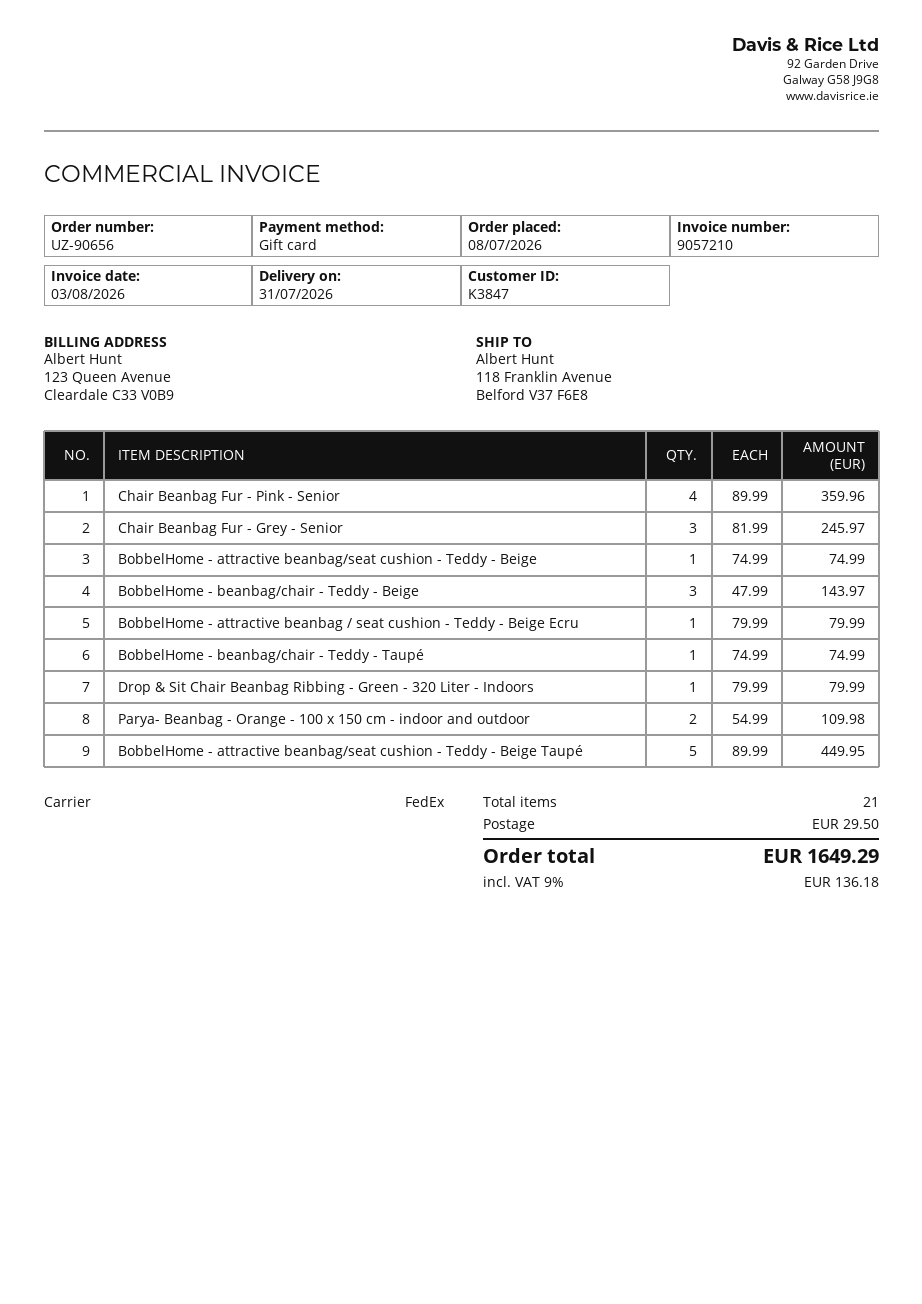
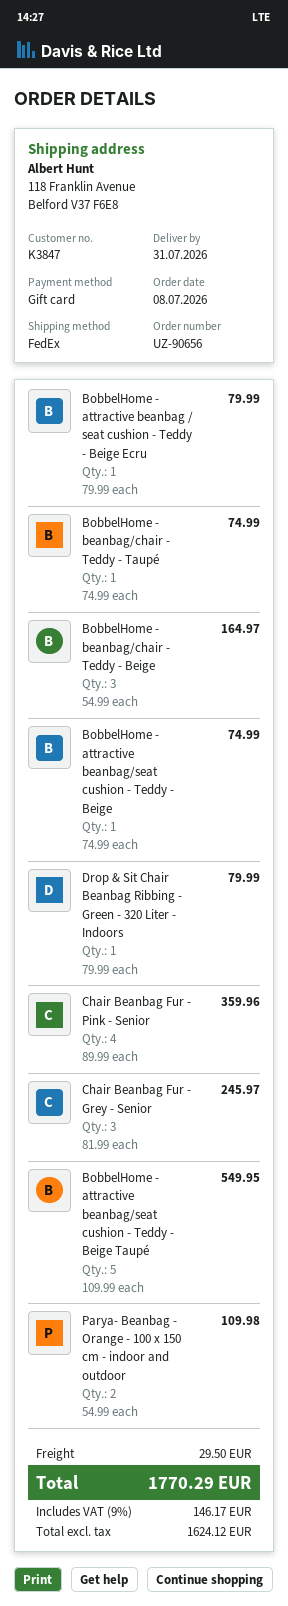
BobbelHome - beanbag/chair - Teddy - Beige: 3 x 47.99 = 143.97 -> 3 x 54.99 = 164.97
BobbelHome - attractive beanbag/seat cushion - Teddy - Beige Taupé: 5 x 89.99 = 449.95 -> 5 x 109.99 = 549.95
tax: 9% = 136.18 -> 9% = 146.17
total: 1649.29 -> 1770.29

